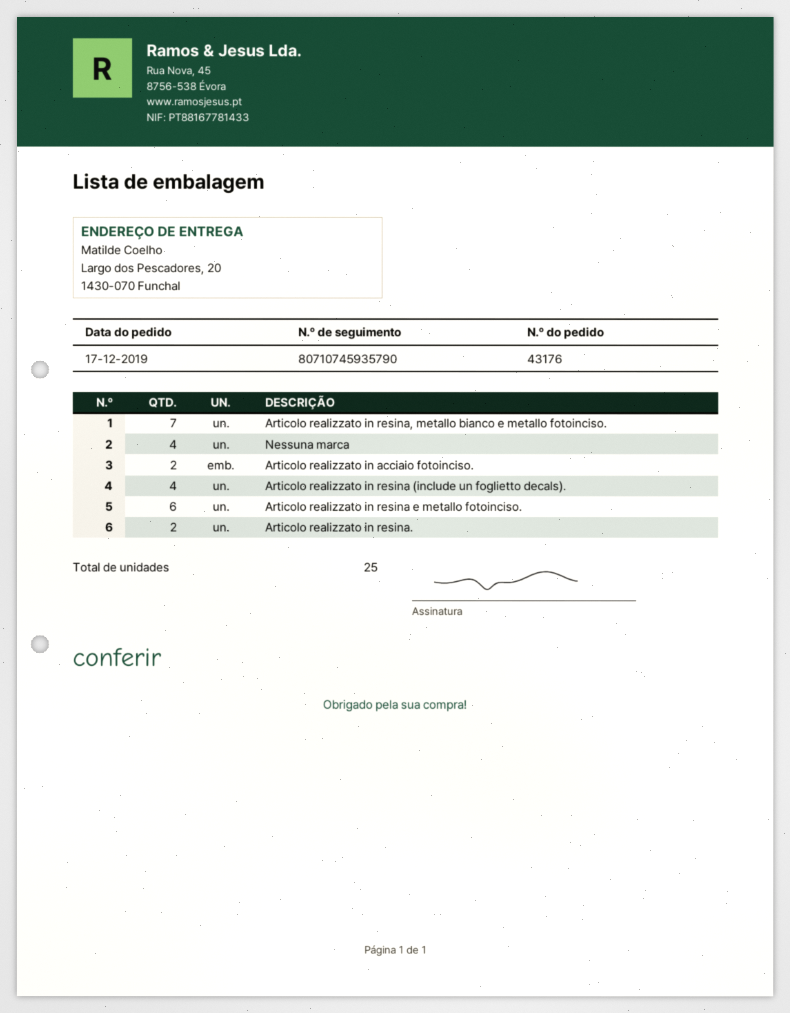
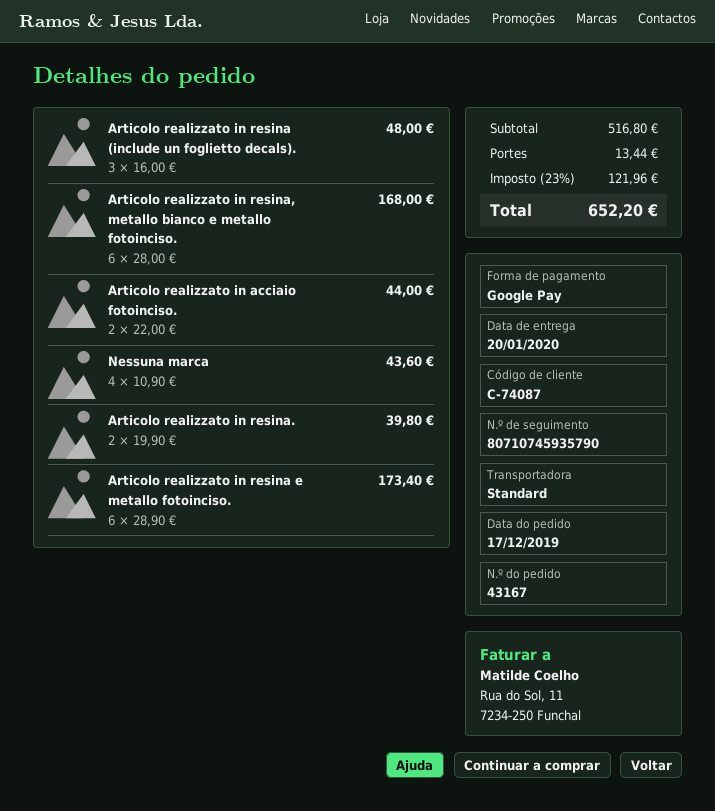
order number: 43176 -> 43167
Articolo realizzato in resina, metallo bianco e metallo fotoinciso.: 7 -> 6
Articolo realizzato in resina (include un foglietto decals).: 4 -> 3

